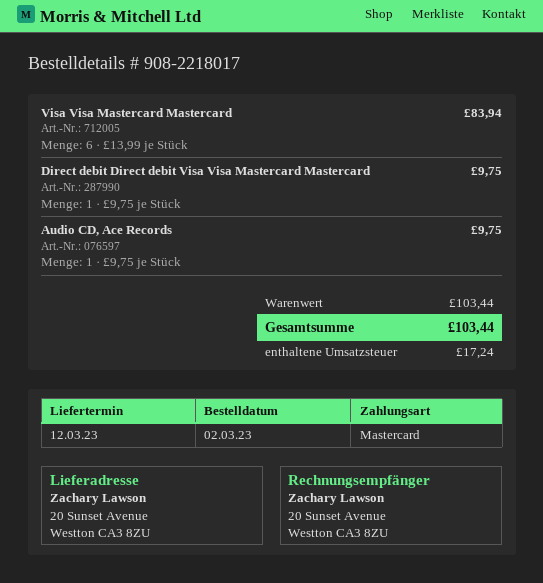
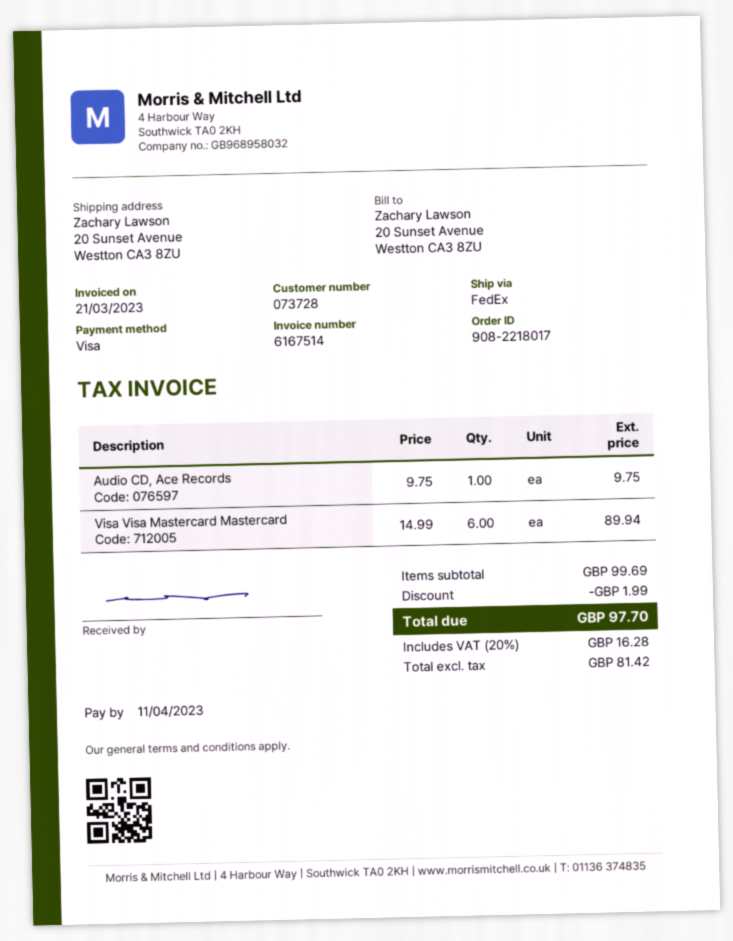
payment method: Mastercard -> Visa
Visa Visa Mastercard Mastercard: 6 x 13.99 = 83.94 -> 6 x 14.99 = 89.94
Direct debit Direct debit Visa Visa Mastercard Mastercard: 1 x 9.75 = 9.75 -> none
subtotal: 103.44 -> 99.69
discount: none -> 1.99
tax: 17.24 -> 16.28
total: 103.44 -> 97.70

